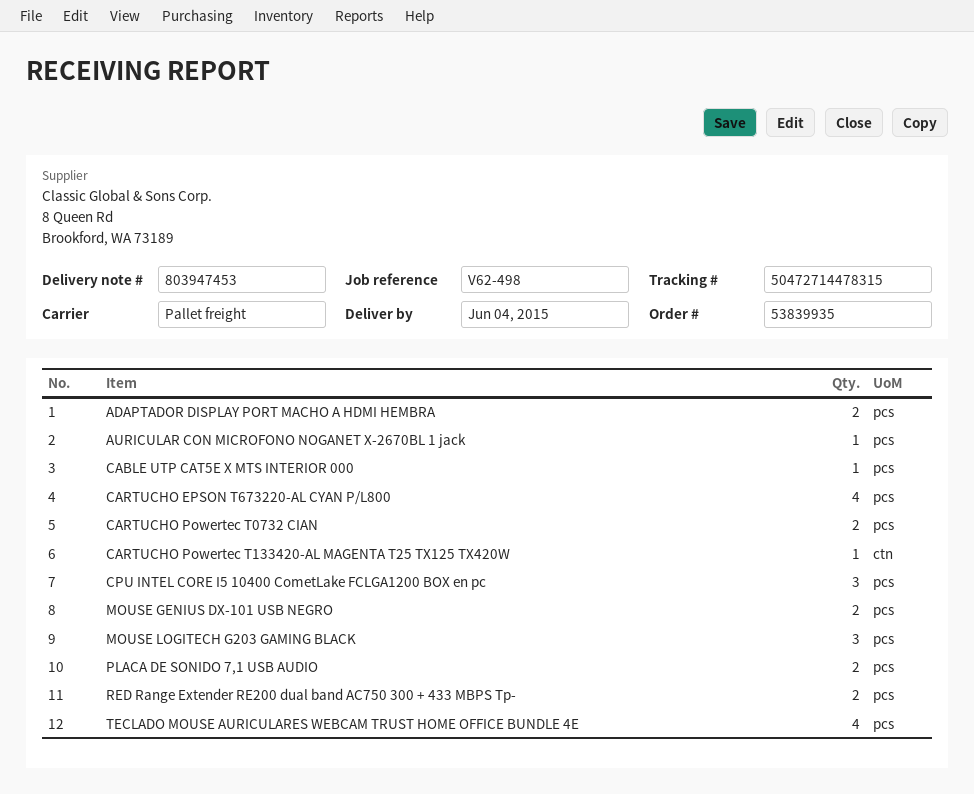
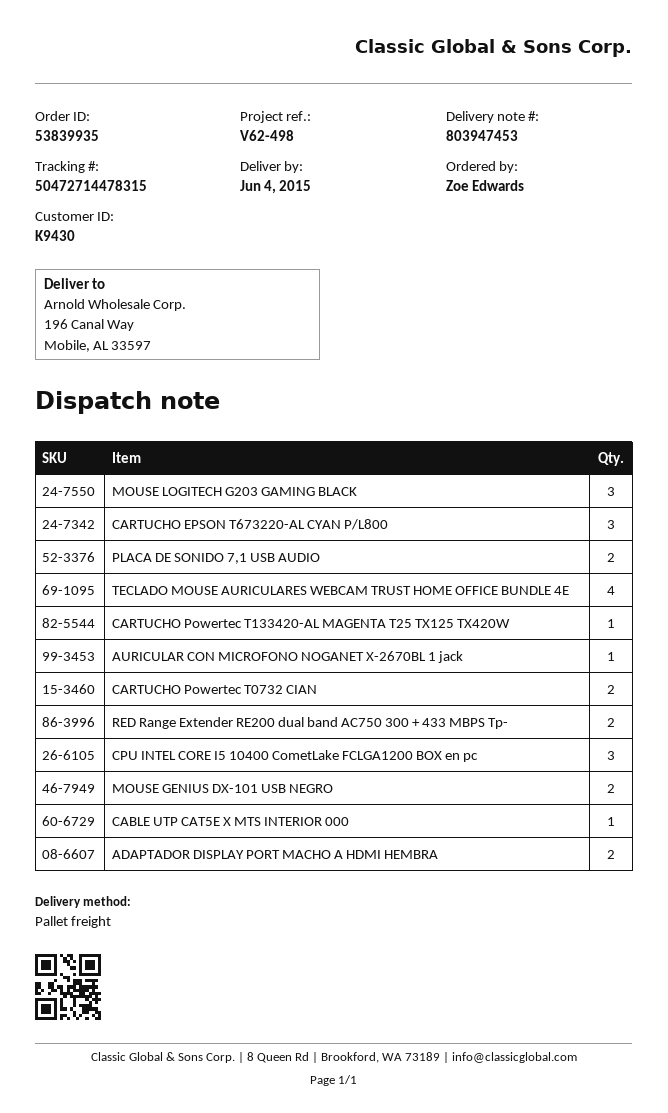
CARTUCHO EPSON T673220-AL CYAN P/L800: 4 -> 3

